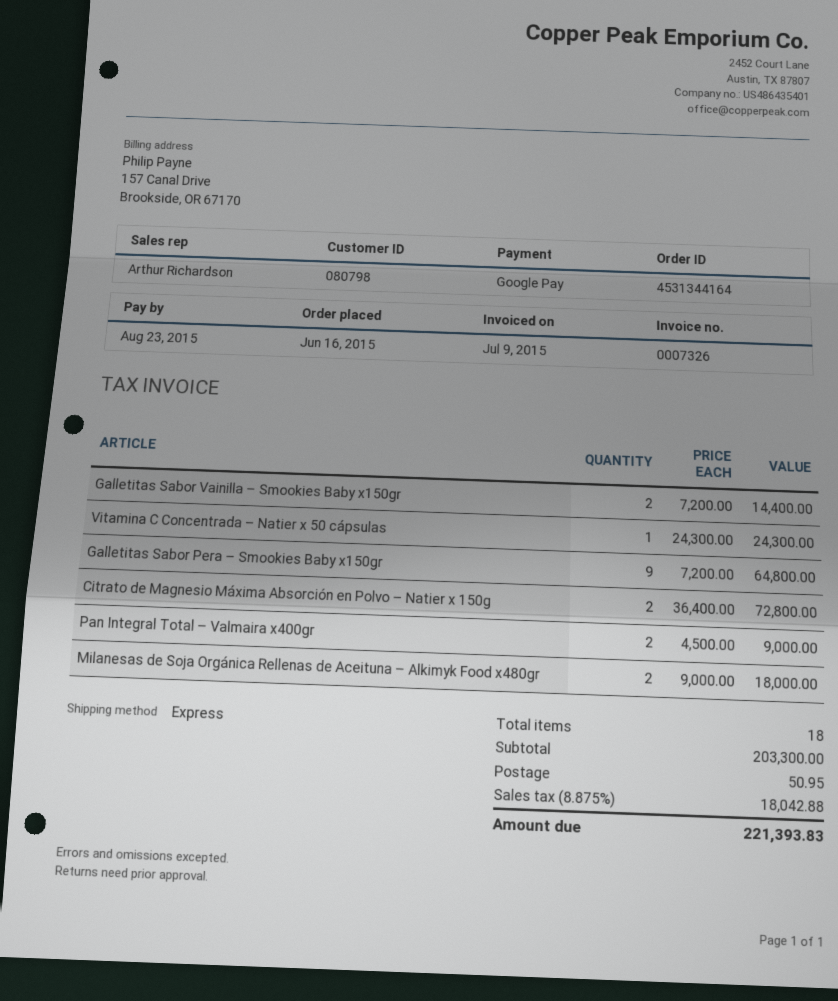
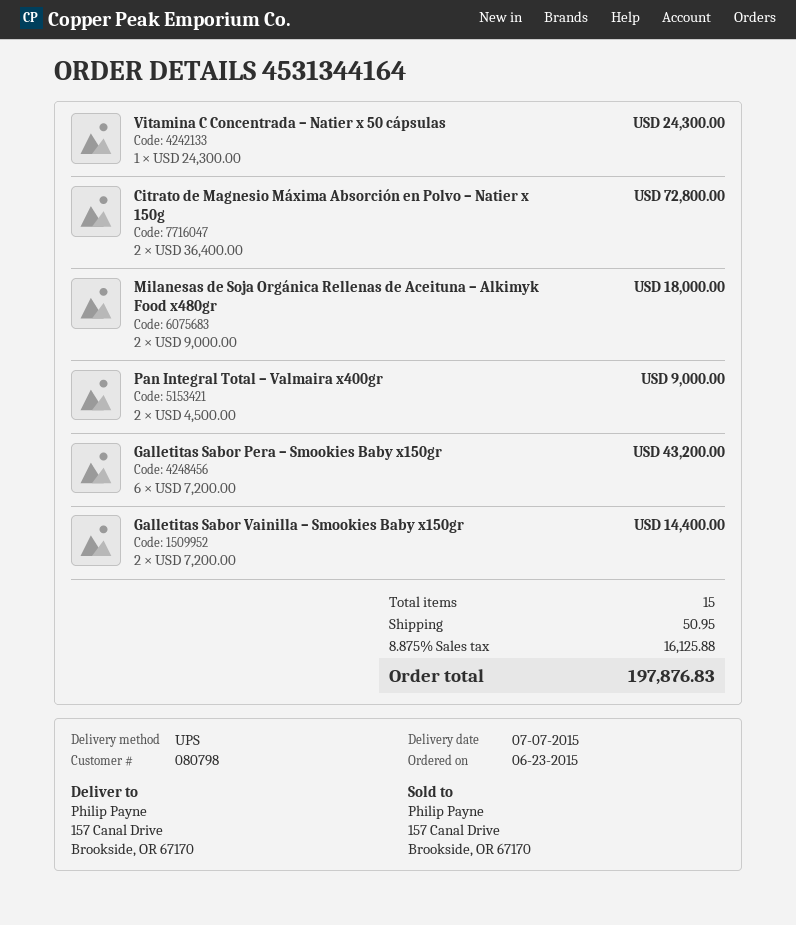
order date: 2015-06-16 -> 2015-06-23
shipping method: express -> UPS
Galletitas Sabor Pera – Smookies Baby x150gr: 9 x 7200.00 = 64800.00 -> 6 x 7200.00 = 43200.00
total quantity: 18 -> 15
tax: 8.875% = 18042.88 -> 8.875% = 16125.88
total: 221393.83 -> 197876.83

